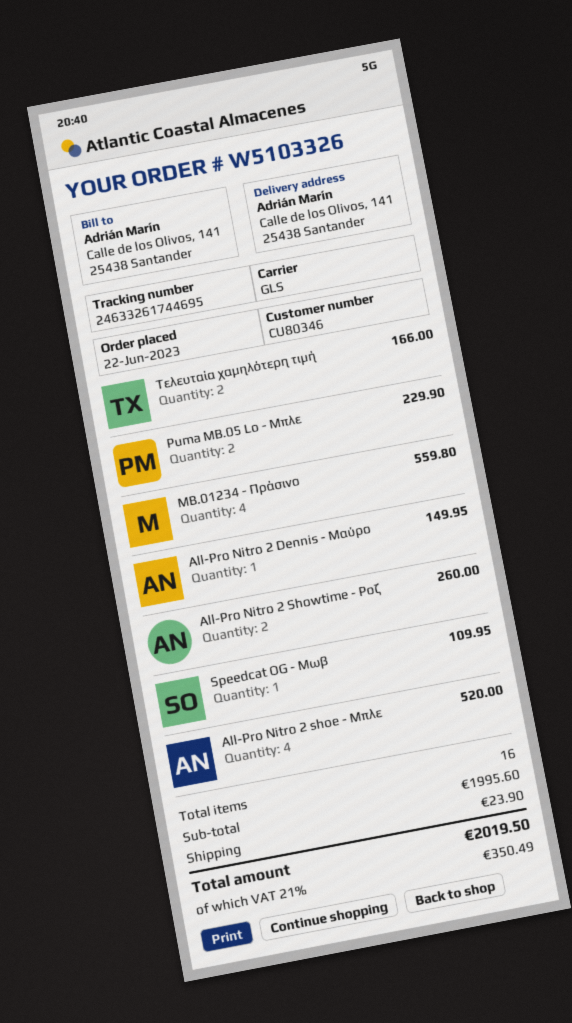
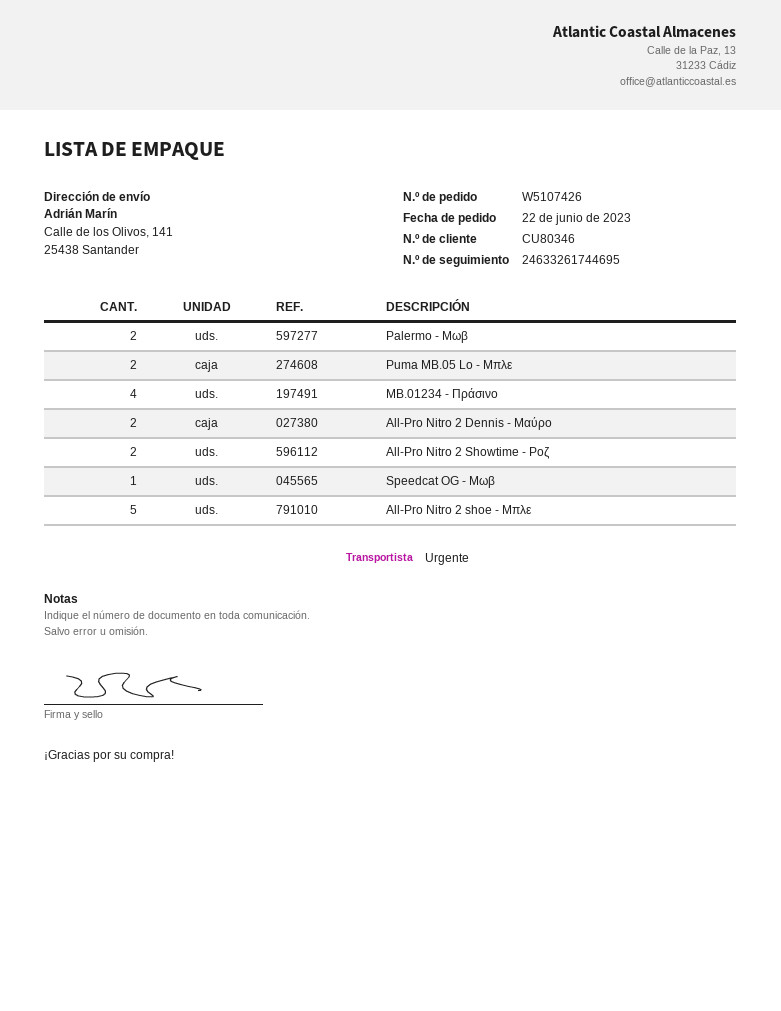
order number: W5103326 -> W5107426
shipping method: GLS -> express
Τελευταία χαμηλότερη τιμή: 2 -> none
All-Pro Nitro 2 Dennis - Μαύρο: 1 -> 2
All-Pro Nitro 2 shoe - Μπλε: 4 -> 5
Palermo - Μωβ: none -> 2

